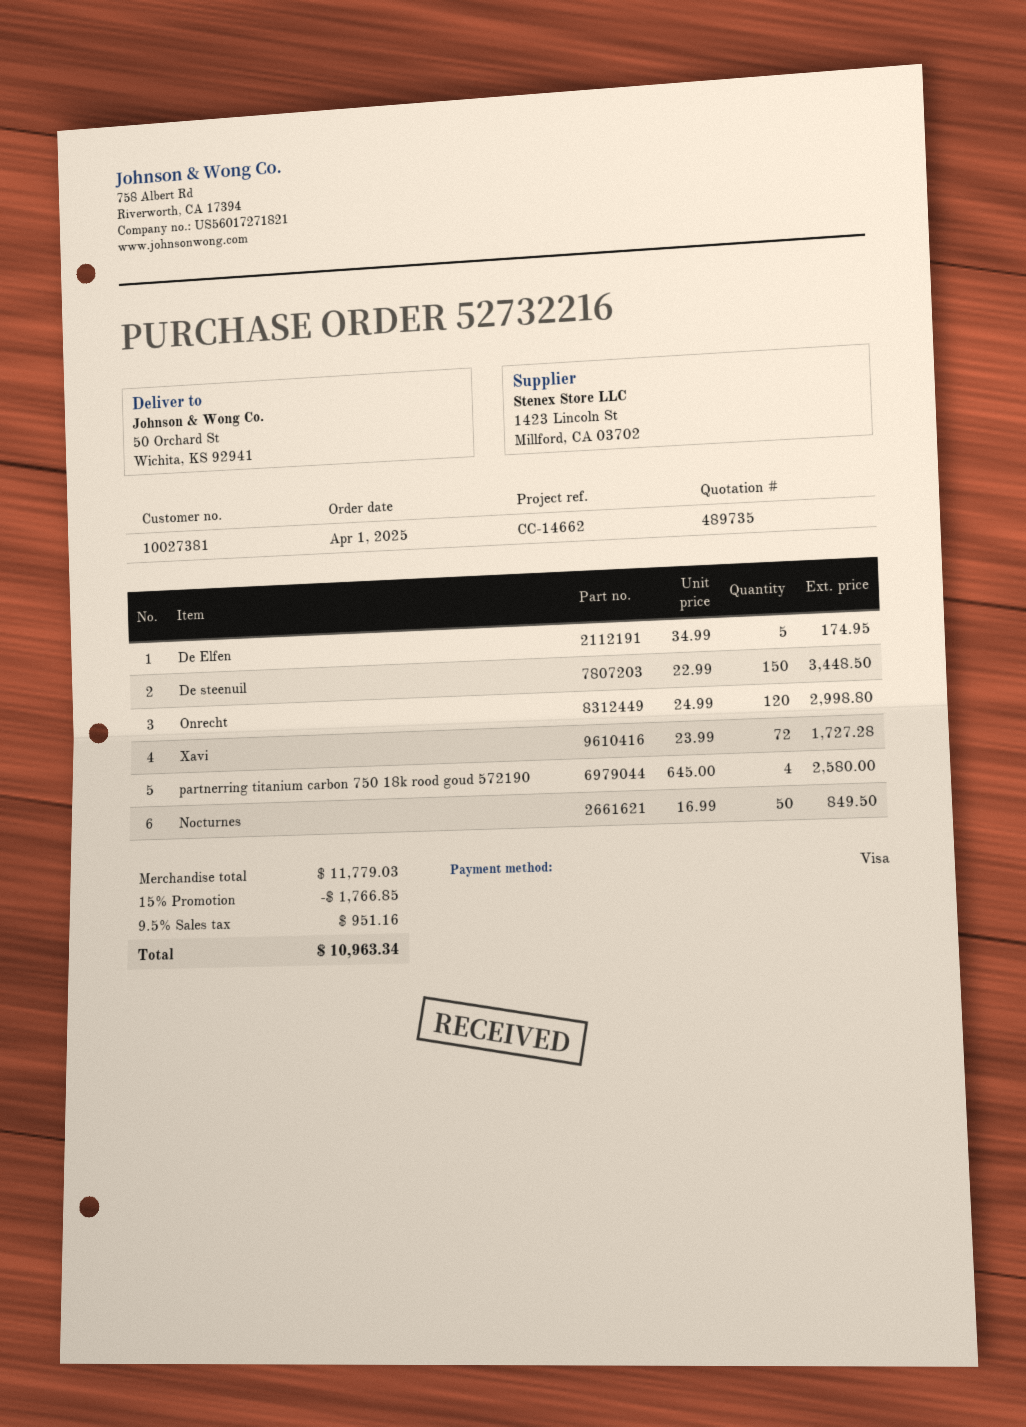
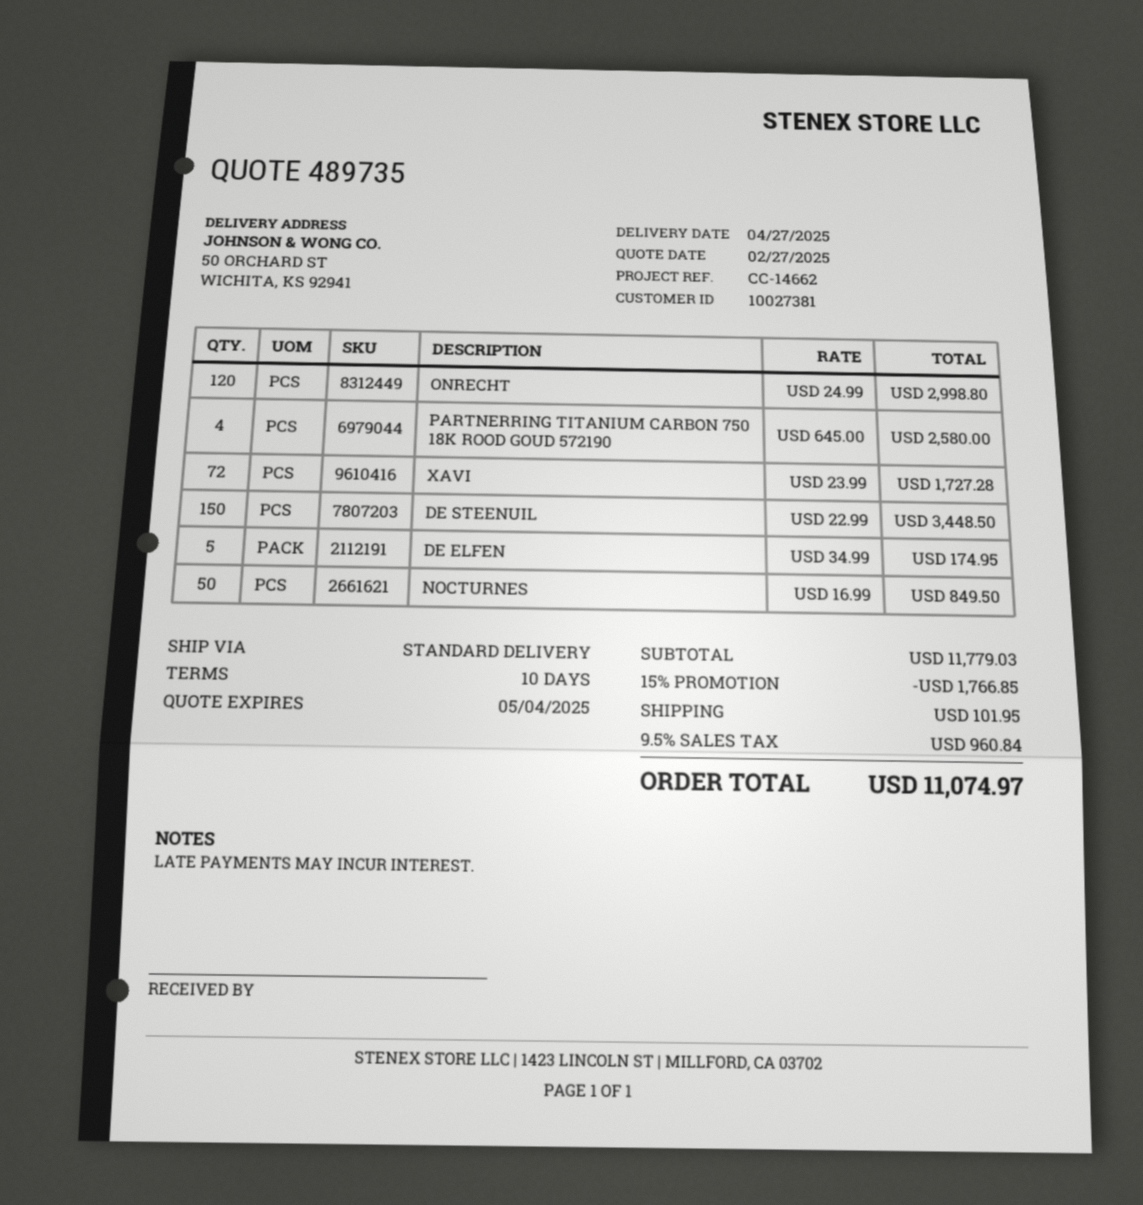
shipping: none -> 101.95
tax: 9.5% = 951.16 -> 9.5% = 960.84
total: 10963.34 -> 11074.97

